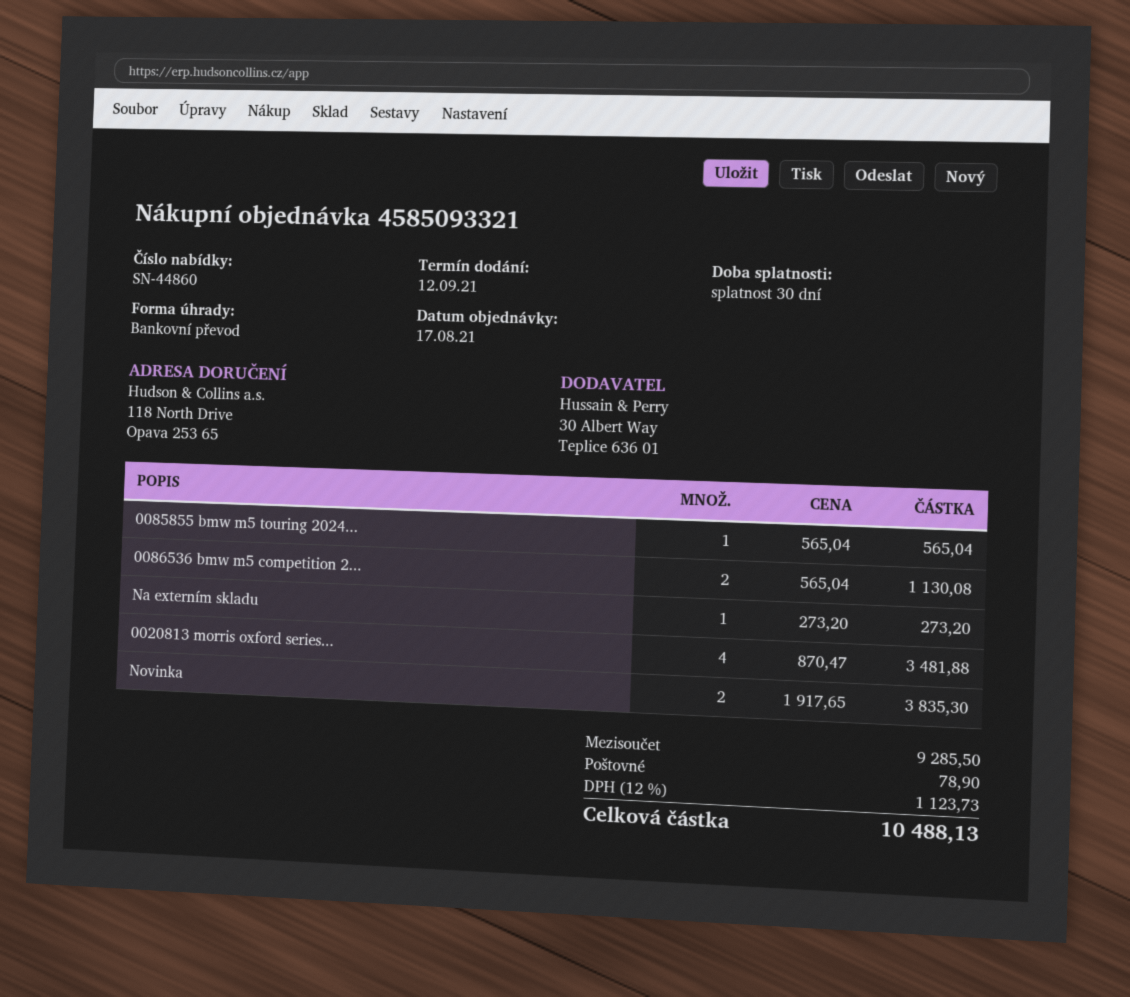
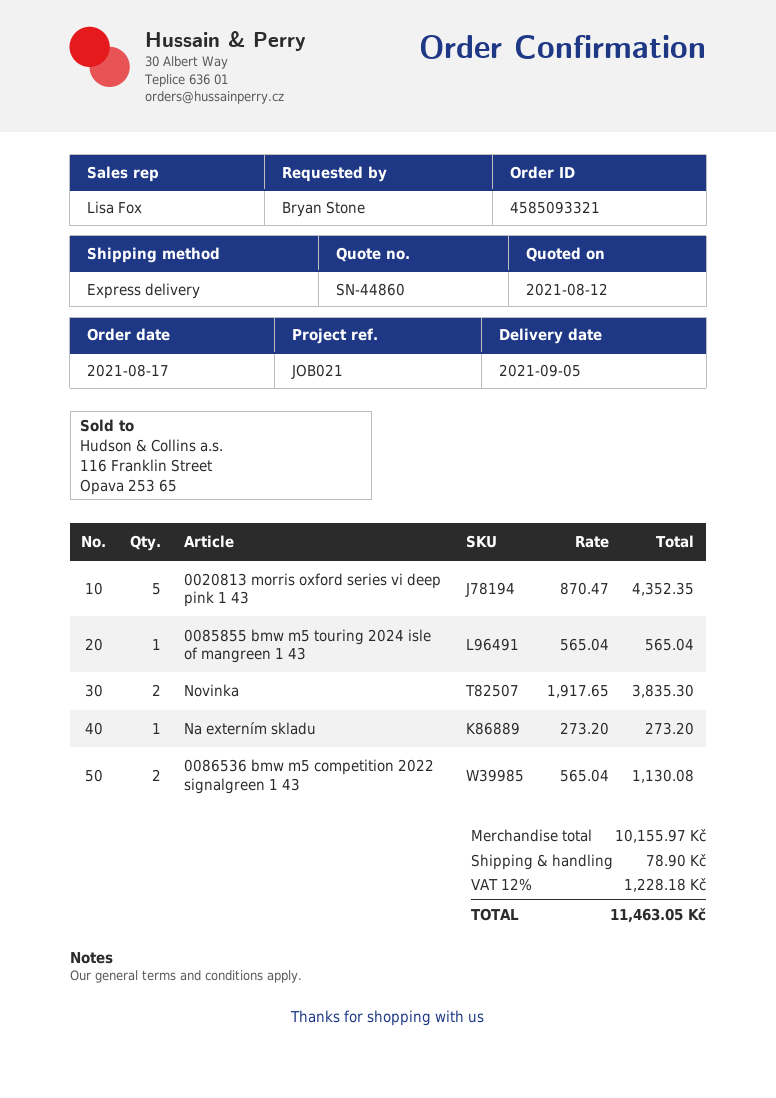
delivery date: 2021-09-12 -> 2021-09-05
0020813 morris oxford series...: 4 x 870.47 = 3481.88 -> 5 x 870.47 = 4352.35
subtotal: 9285.50 -> 10155.97
tax: 12% = 1123.73 -> 12% = 1228.18
total: 10488.13 -> 11463.05

